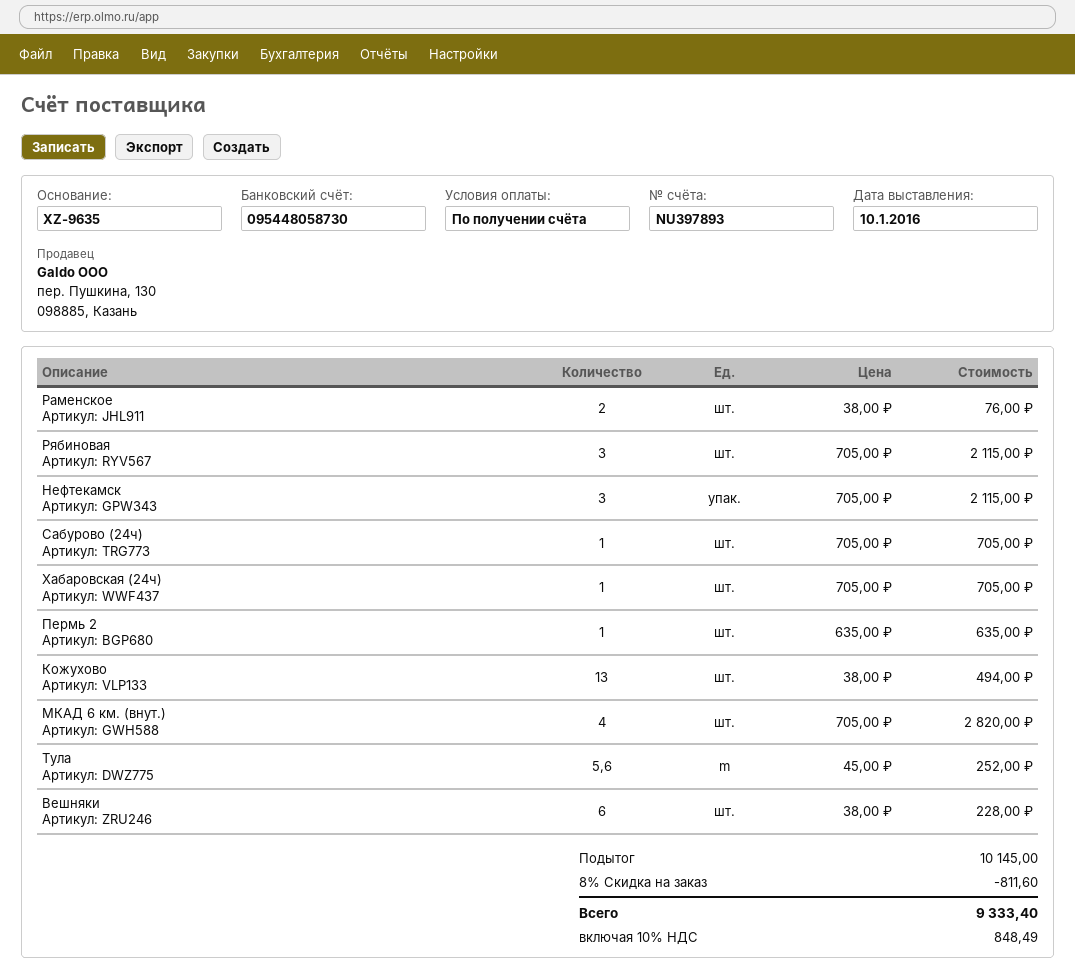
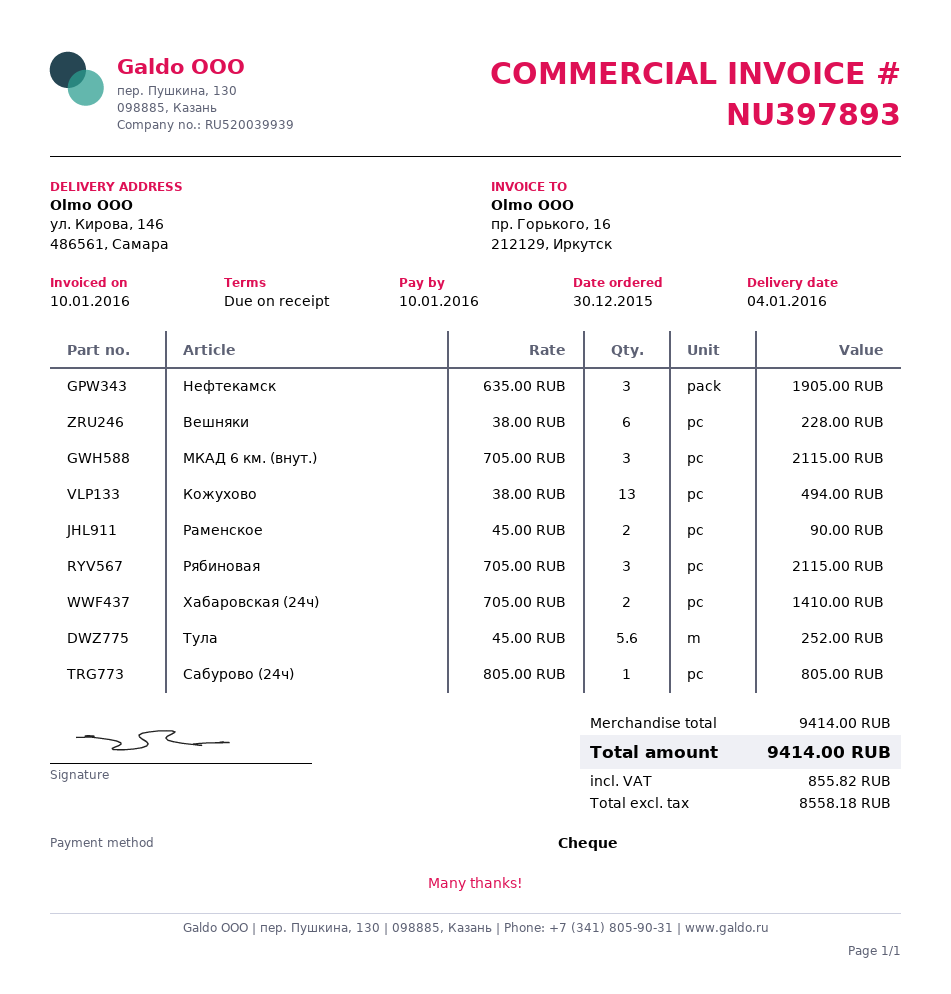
Раменское: 2 x 38.00 = 76.00 -> 2 x 45.00 = 90.00
Нефтекамск: 3 x 705.00 = 2115.00 -> 3 x 635.00 = 1905.00
Сабурово (24ч): 1 x 705.00 = 705.00 -> 1 x 805.00 = 805.00
Хабаровская (24ч): 1 x 705.00 = 705.00 -> 2 x 705.00 = 1410.00
Пермь 2: 1 x 635.00 = 635.00 -> none
МКАД 6 км. (внут.): 4 x 705.00 = 2820.00 -> 3 x 705.00 = 2115.00
subtotal: 10145.00 -> 9414.00
discount: 8% = 811.60 -> none
tax: 848.49 -> 855.82
total: 9333.40 -> 9414.00

